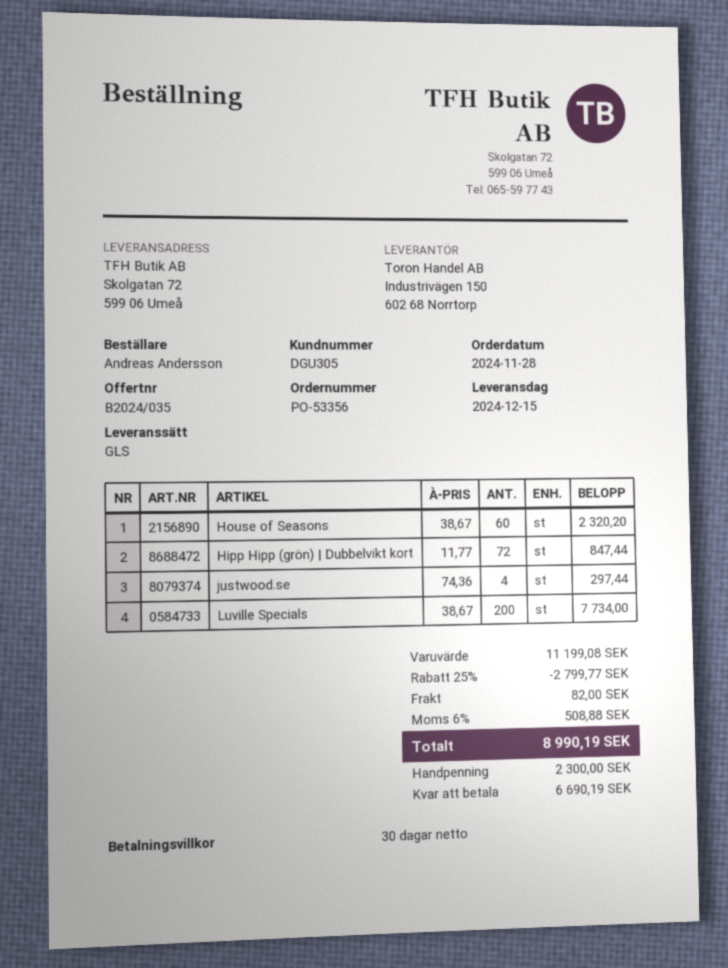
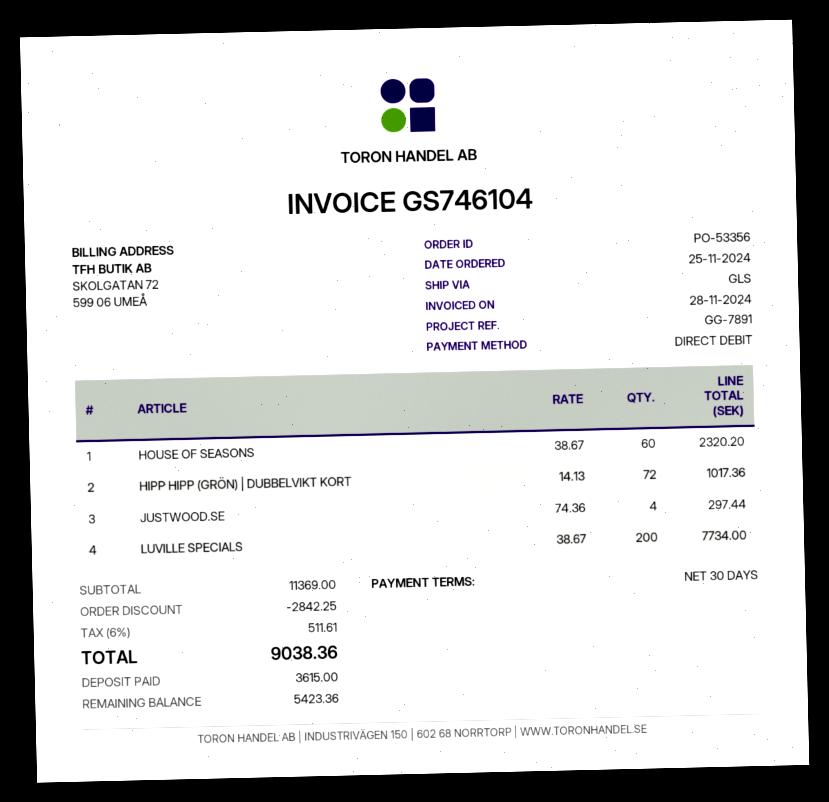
order date: 2024-11-28 -> 2024-11-25
Hipp Hipp (grön) | Dubbelvikt kort: 72 x 11.77 = 847.44 -> 72 x 14.13 = 1017.36
subtotal: 11199.08 -> 11369.00
discount: 2799.77 -> 2842.25
shipping: 82.00 -> none
tax: 6% = 508.88 -> 6% = 511.61
total: 8990.19 -> 9038.36
deposit: 2300.00 -> 3615.00
balance: 6690.19 -> 5423.36

